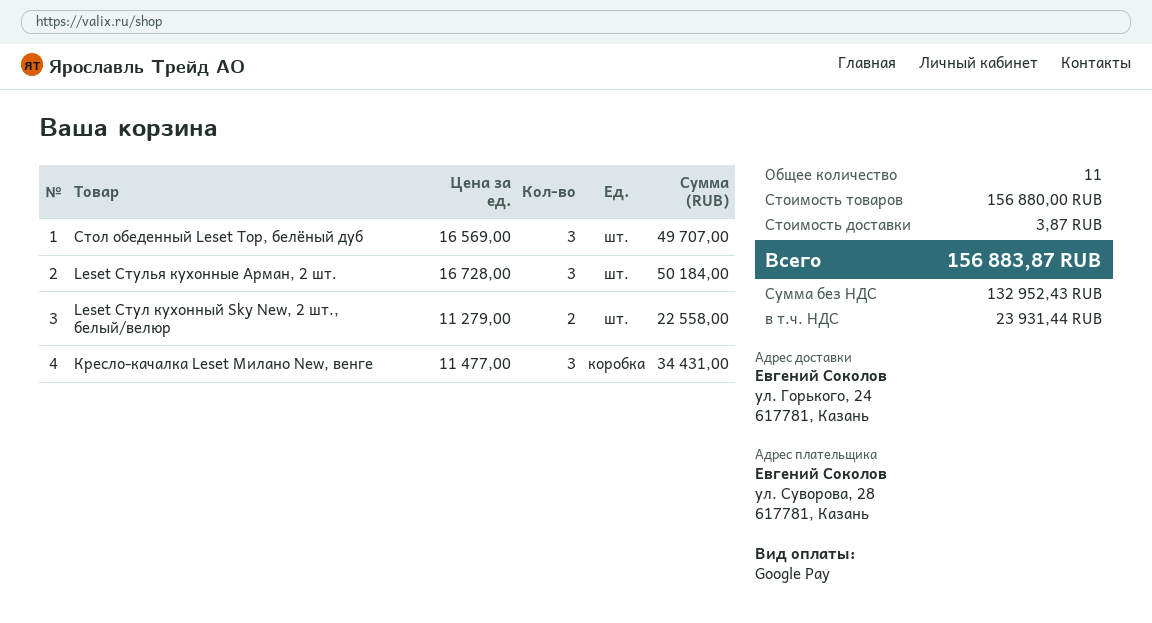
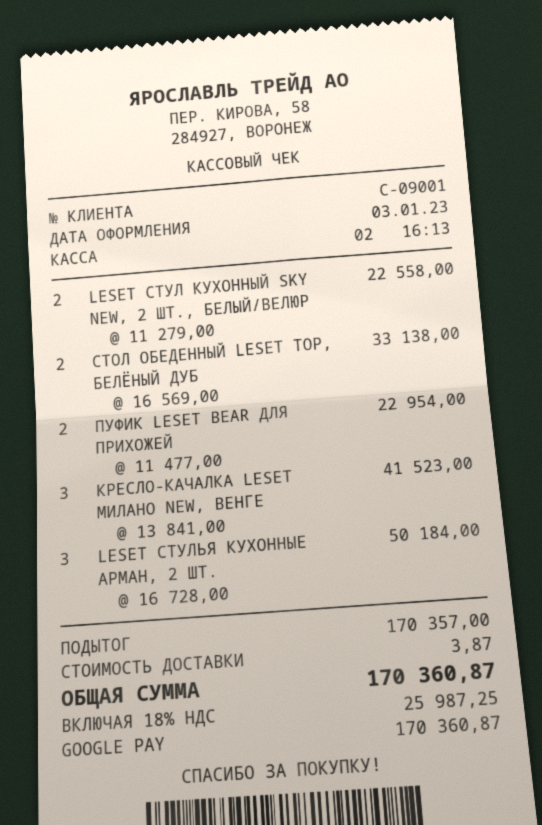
Стол обеденный Leset Тор, белёный дуб: 3 x 16569.00 = 49707.00 -> 2 x 16569.00 = 33138.00
Кресло-качалка Leset Милано New, венге: 3 x 11477.00 = 34431.00 -> 3 x 13841.00 = 41523.00
ПУФИК LESET BEAR ДЛЯ ПРИХОЖЕЙ: none -> 2 x 11477.00 = 22954.00
subtotal: 156880.00 -> 170357.00
tax: 23931.44 -> 25987.25
total: 156883.87 -> 170360.87

